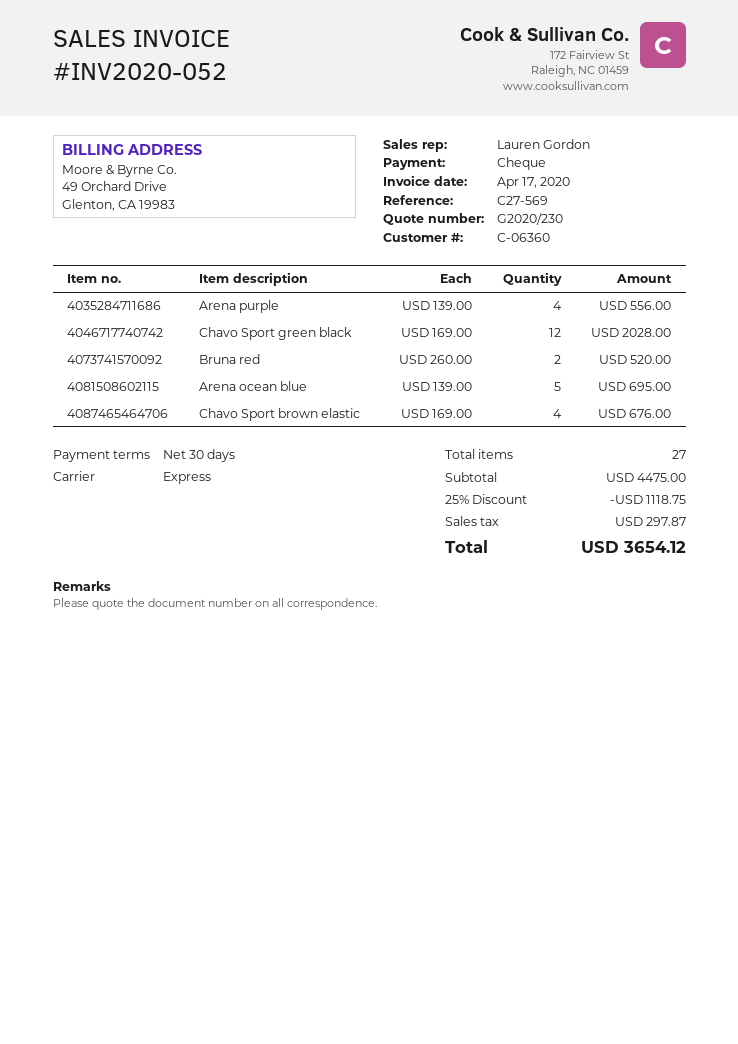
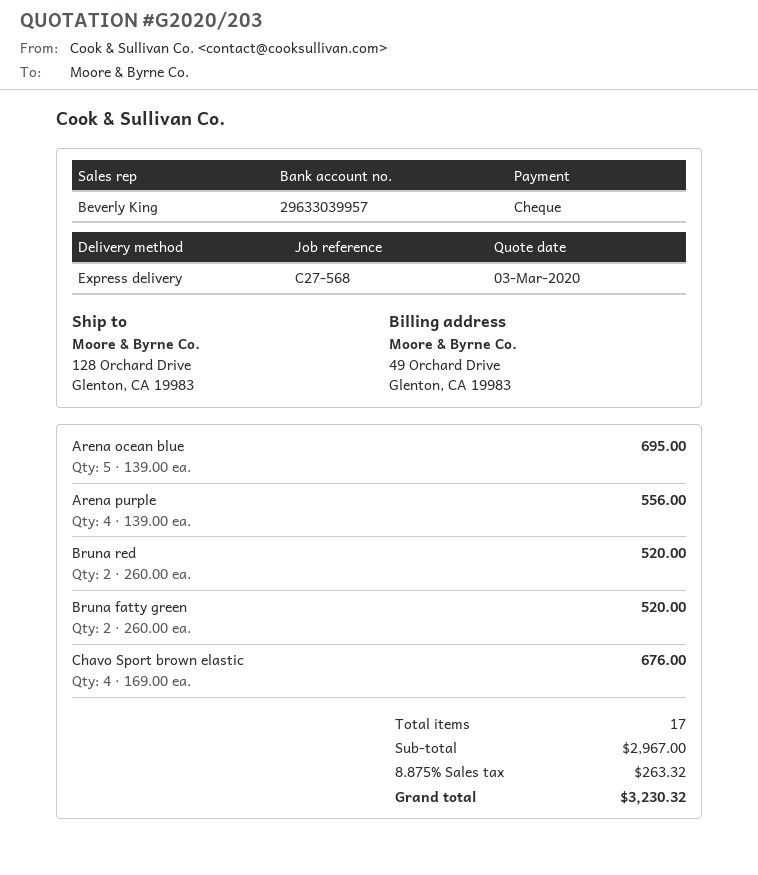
quote number: G2020/230 -> G2020/203
reference: C27-569 -> C27-568
sales rep: Lauren Gordon -> Beverly King
Chavo Sport green black: 12 x 169.00 = 2028.00 -> none
Bruna fatty green: none -> 2 x 260.00 = 520.00
total quantity: 27 -> 17
subtotal: 4475.00 -> 2967.00
discount: 25% = 1118.75 -> none
tax: 297.87 -> 263.32
total: 3654.12 -> 3230.32

